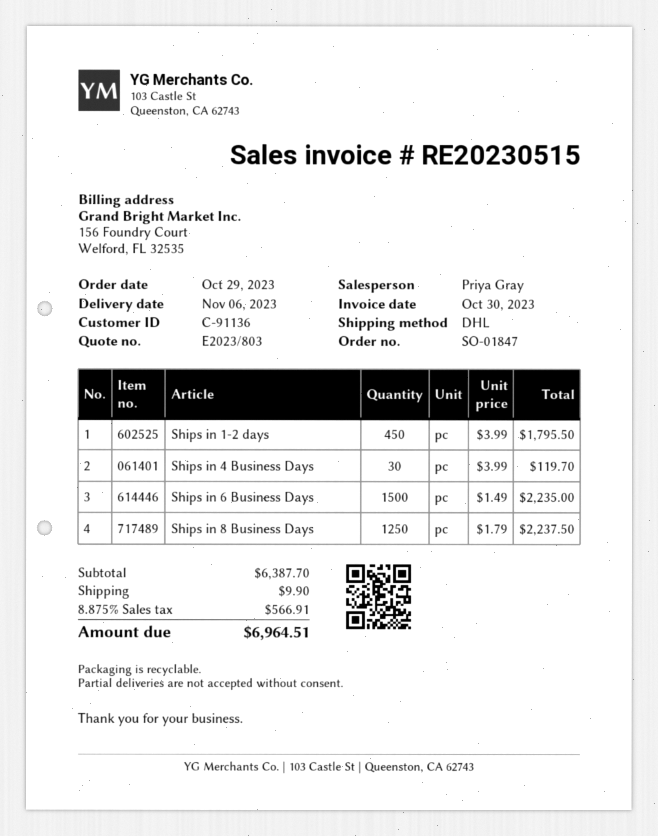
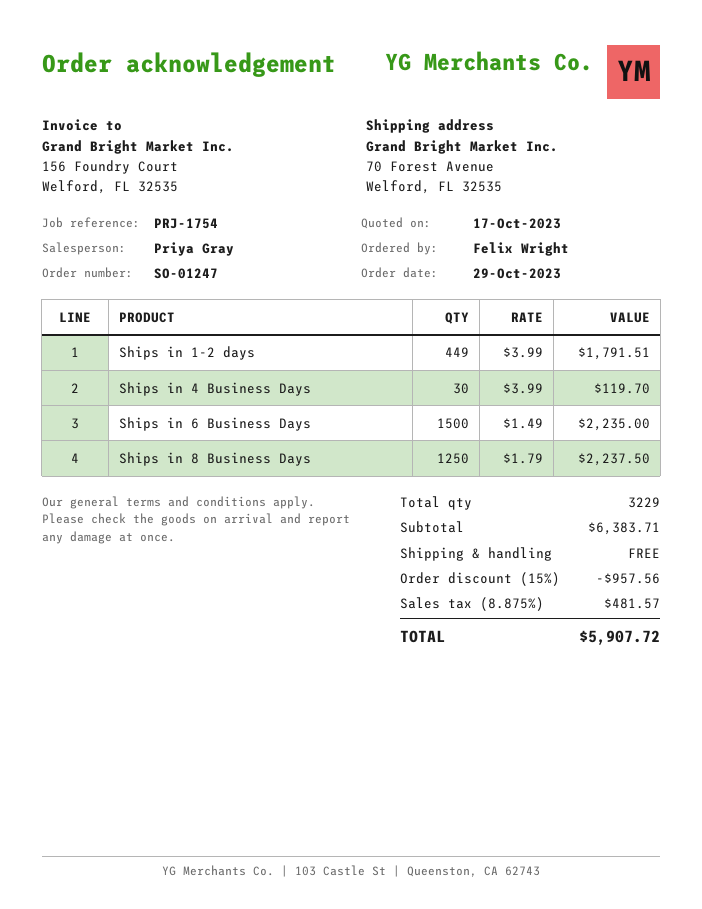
order number: SO-01847 -> SO-01247
Ships in 1-2 days: 450 x 3.99 = 1795.50 -> 449 x 3.99 = 1791.51
subtotal: 6387.70 -> 6383.71
discount: none -> 15% = 957.56
shipping: 9.90 -> 0.00
tax: 8.875% = 566.91 -> 8.875% = 481.57
total: 6964.51 -> 5907.72

